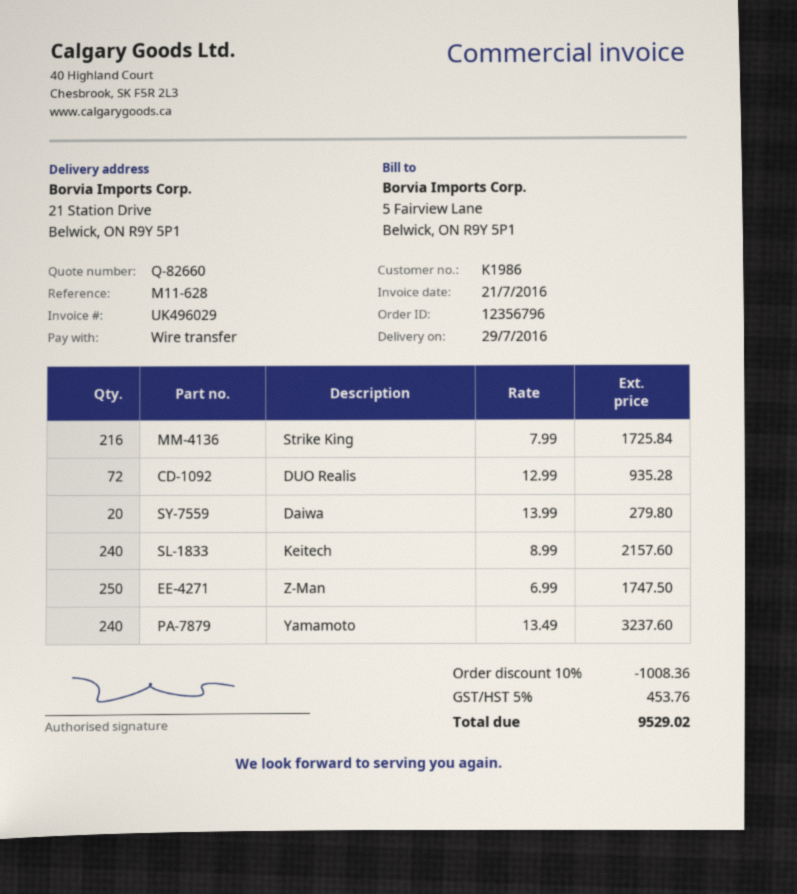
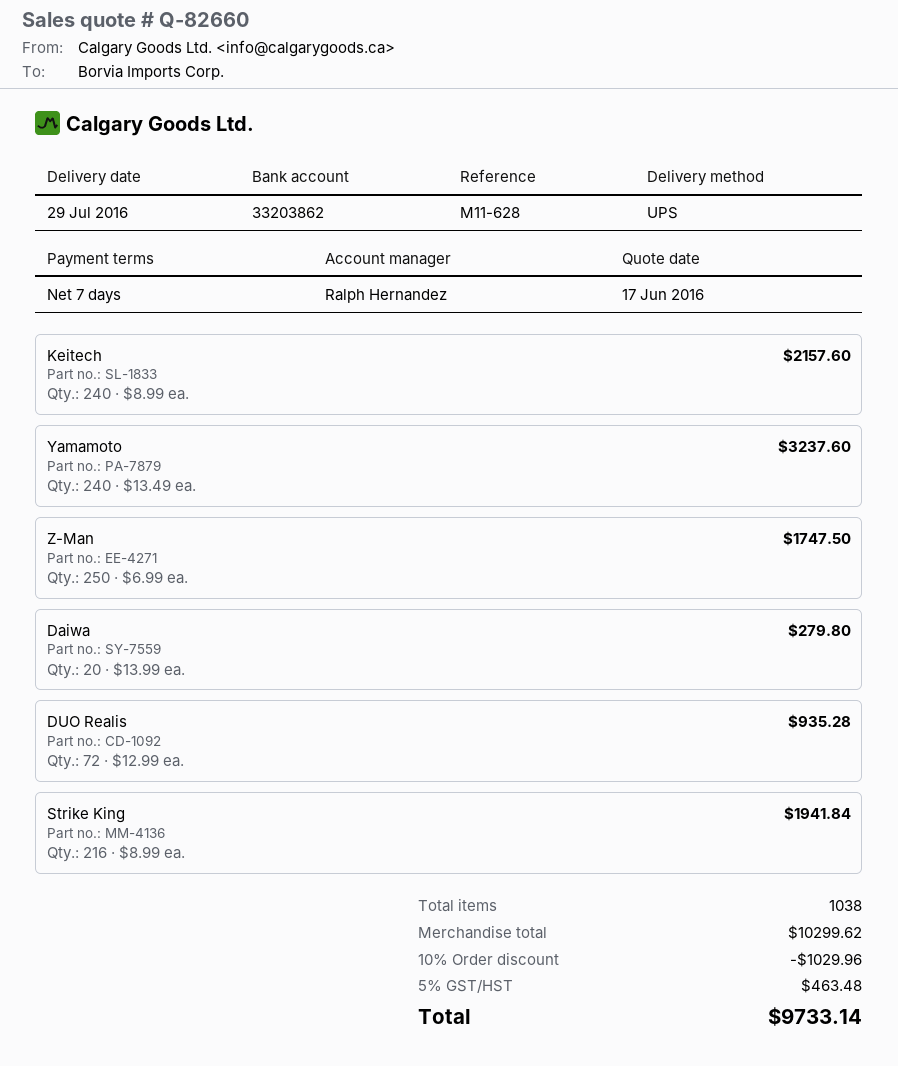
Strike King: 216 x 7.99 = 1725.84 -> 216 x 8.99 = 1941.84
discount: 10% = 1008.36 -> 10% = 1029.96
tax: 5% = 453.76 -> 5% = 463.48
total: 9529.02 -> 9733.14

